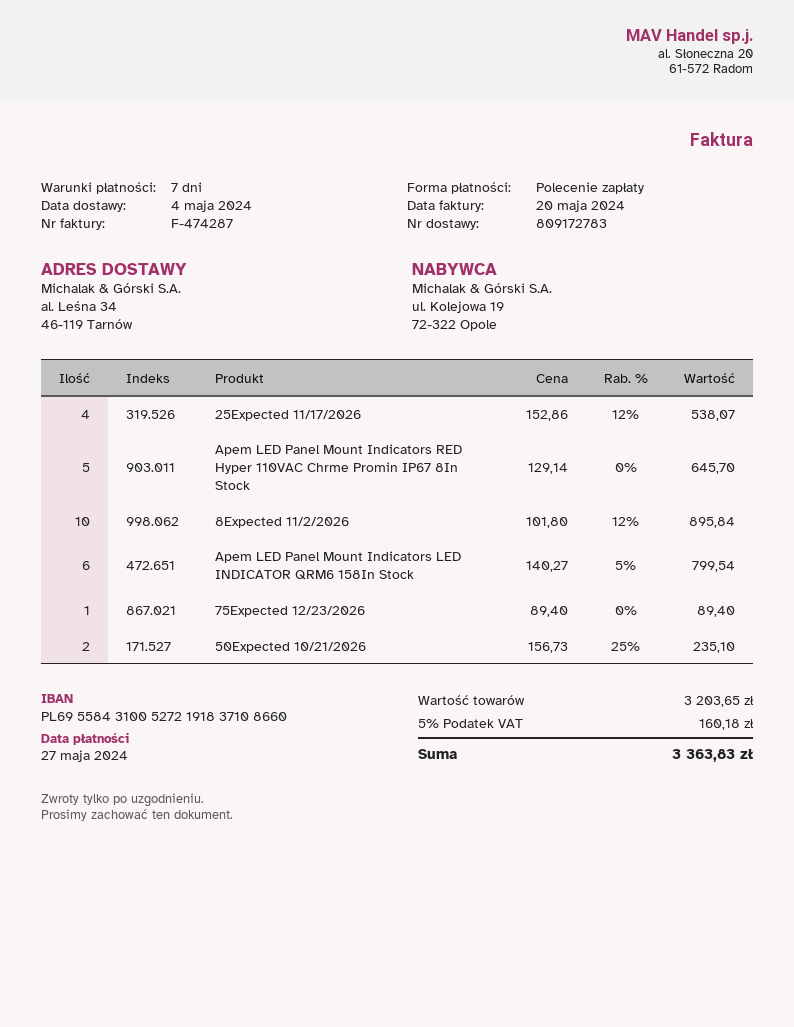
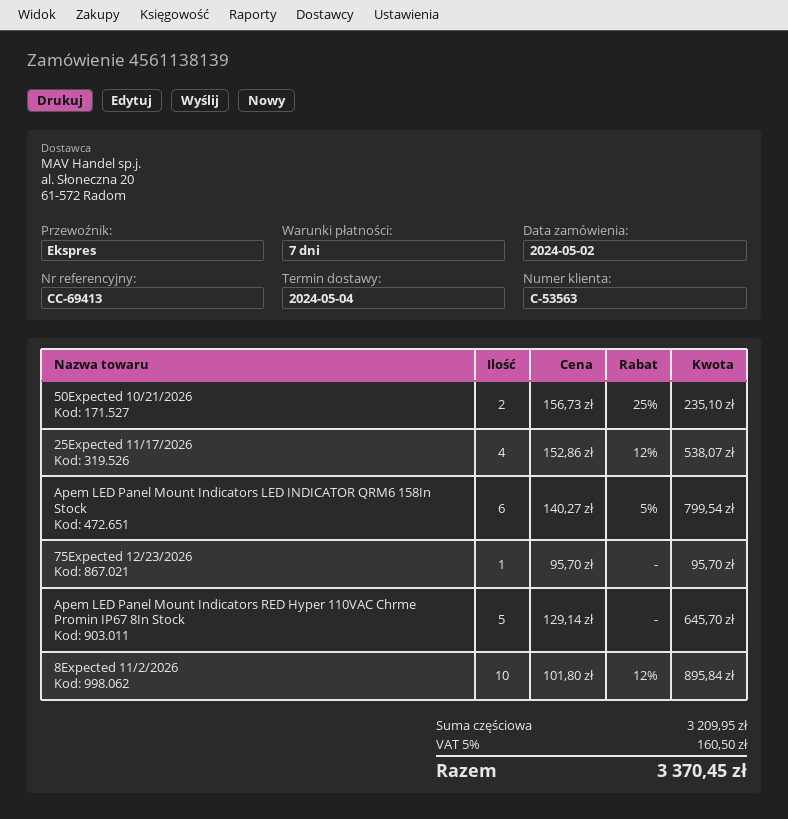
75Expected 12/23/2026: 1 x 89.40 = 89.40 -> 1 x 95.70 = 95.70
subtotal: 3203.65 -> 3209.95
tax: 5% = 160.18 -> 5% = 160.50
total: 3363.83 -> 3370.45

